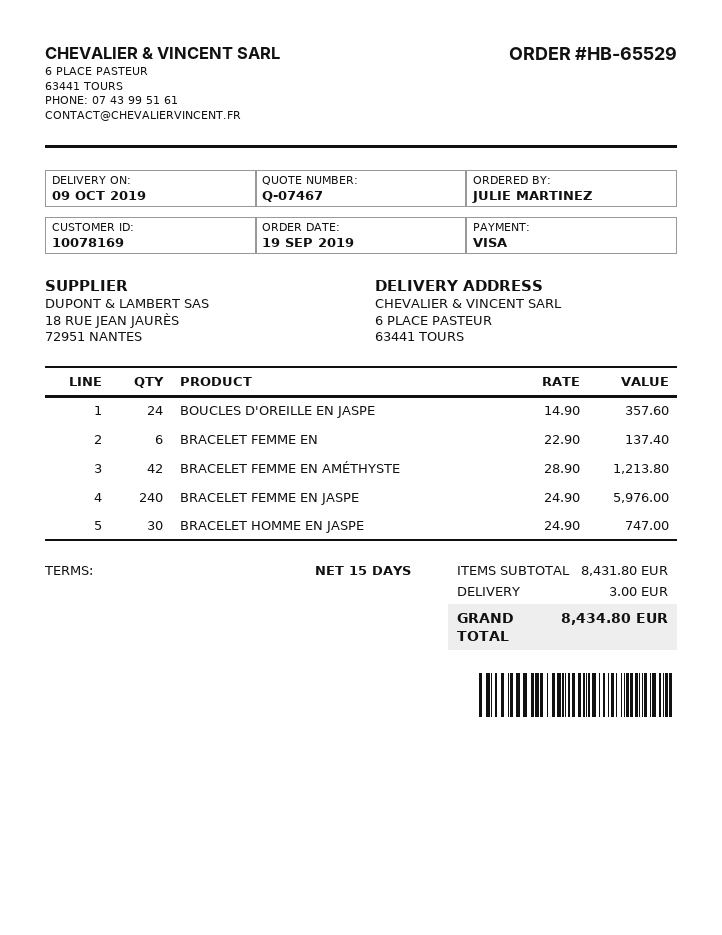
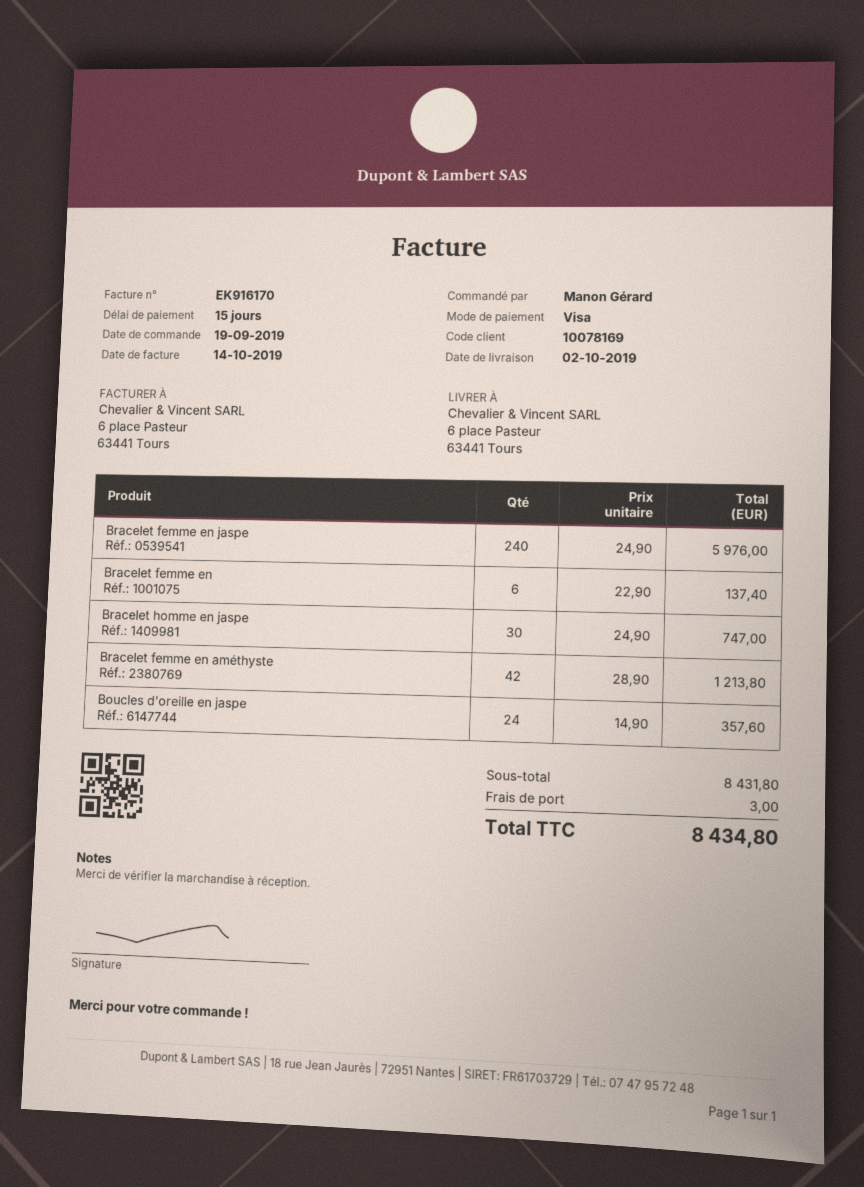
delivery date: 2019-10-09 -> 2019-10-02
ordered by: JULIE MARTINEZ -> Manon Gérard

